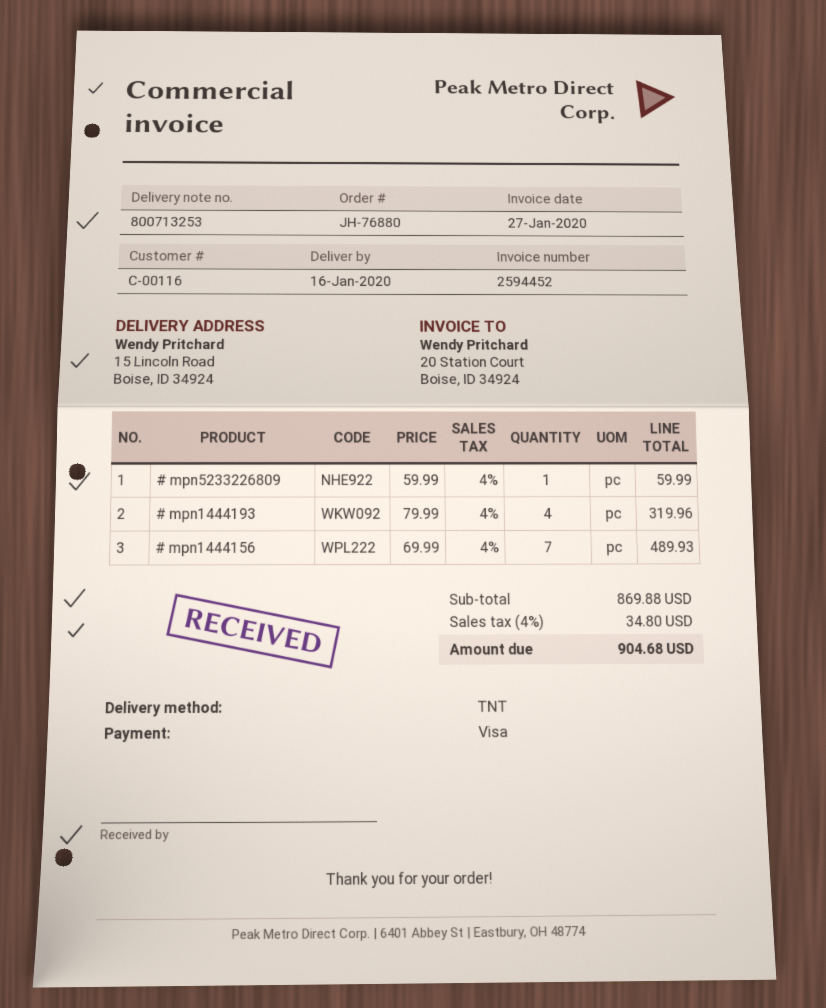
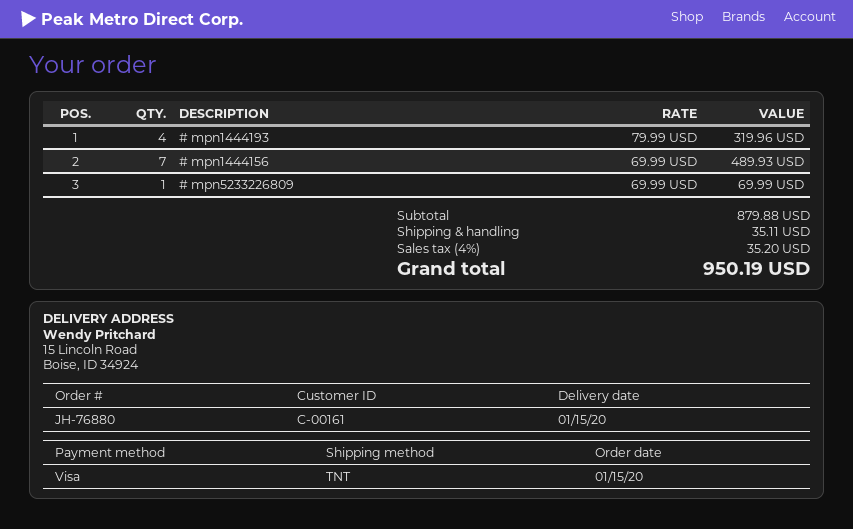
delivery date: 2020-01-16 -> 2020-01-15
customer number: C-00116 -> C-00161
# mpn5233226809: 1 x 59.99 = 59.99 -> 1 x 69.99 = 69.99
subtotal: 869.88 -> 879.88
shipping: none -> 35.11
tax: 4% = 34.80 -> 4% = 35.20
total: 904.68 -> 950.19

